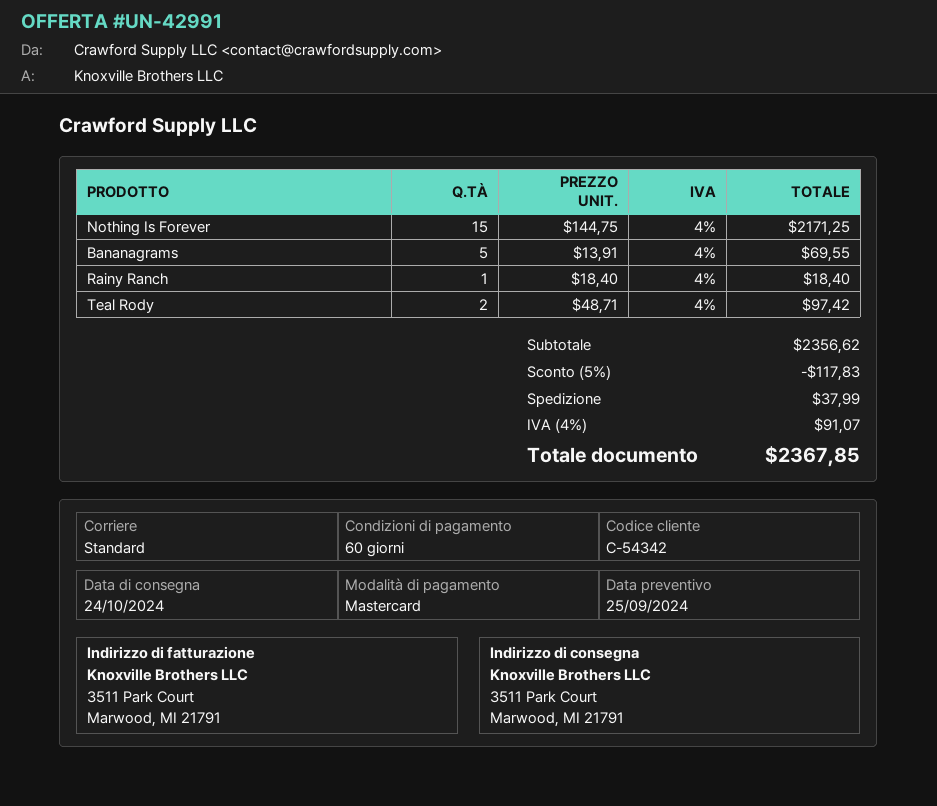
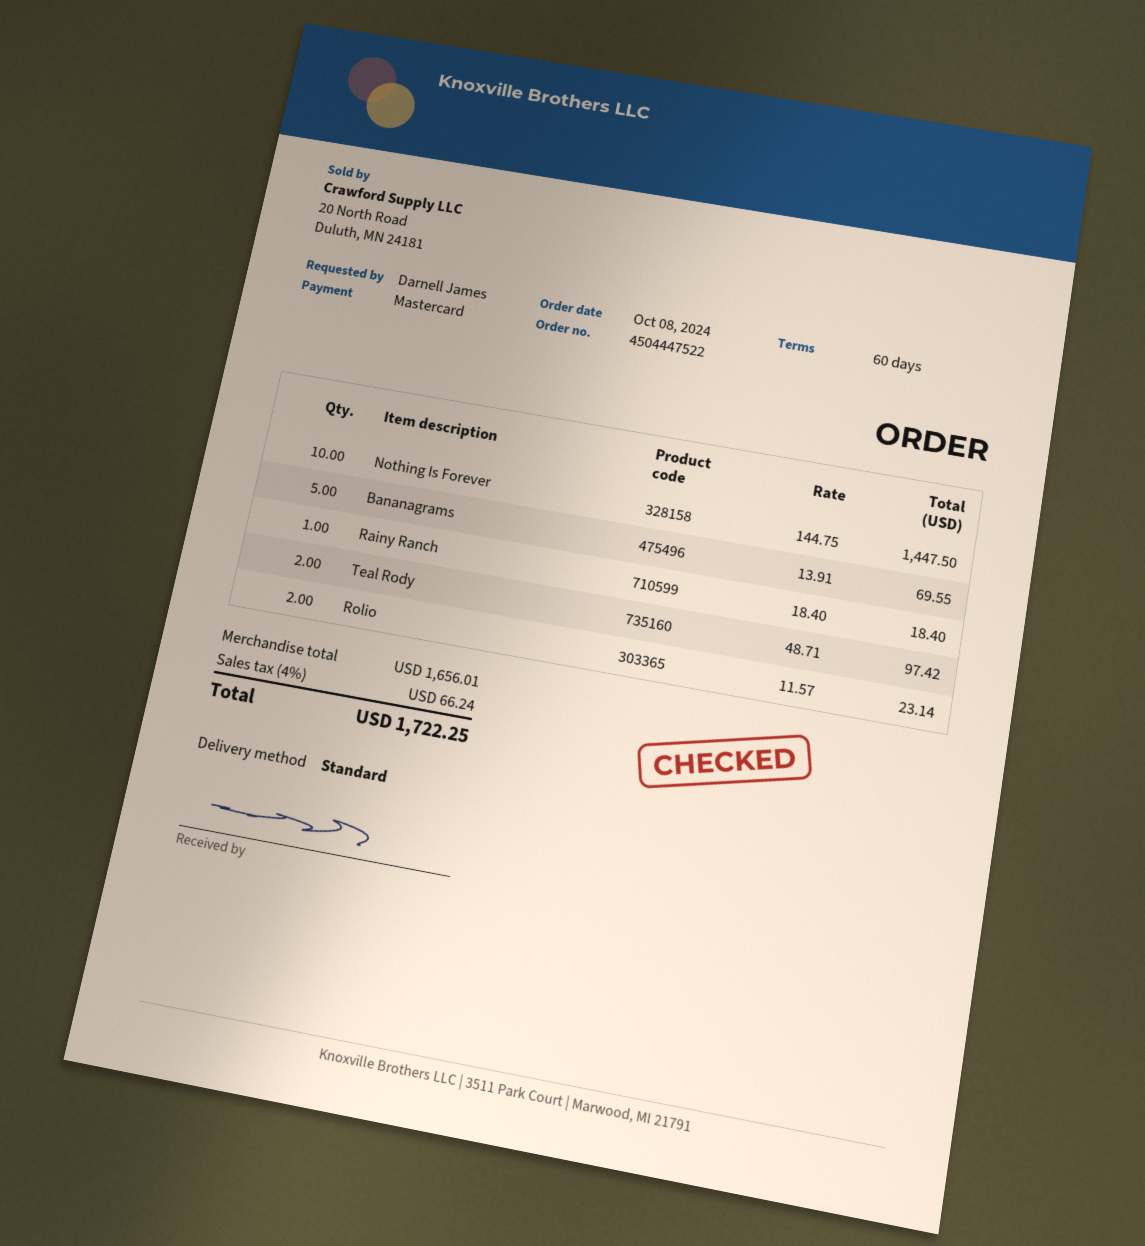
Nothing Is Forever: 15 x 144.75 = 2171.25 -> 10 x 144.75 = 1447.50
Rolio: none -> 2 x 11.57 = 23.14
subtotal: 2356.62 -> 1656.01
discount: 5% = 117.83 -> none
shipping: 37.99 -> none
tax: 4% = 91.07 -> 4% = 66.24
total: 2367.85 -> 1722.25

